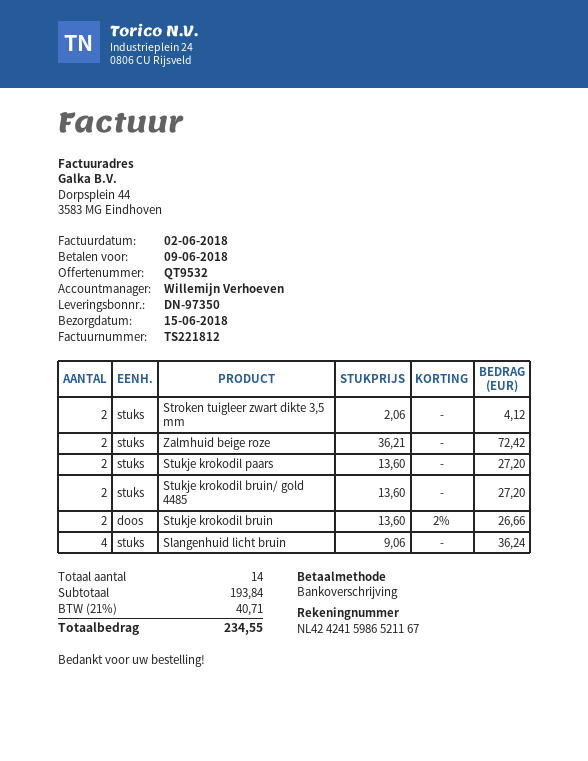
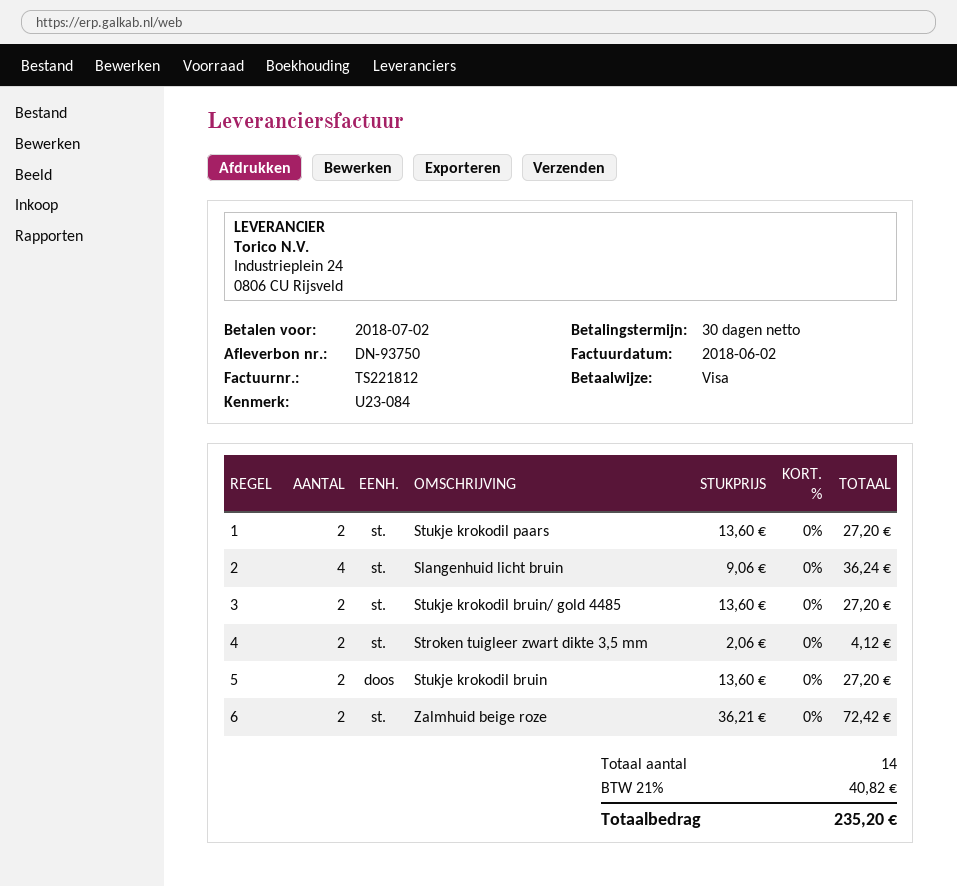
delivery note number: DN-97350 -> DN-93750
due date: 2018-06-09 -> 2018-07-02
payment method: bank transfer -> Visa
Stukje krokodil bruin: 2 x 13.60 - 2% = 26.66 -> 2 x 13.60 = 27.20
tax: 21% = 40.71 -> 21% = 40.82
total: 234.55 -> 235.20

